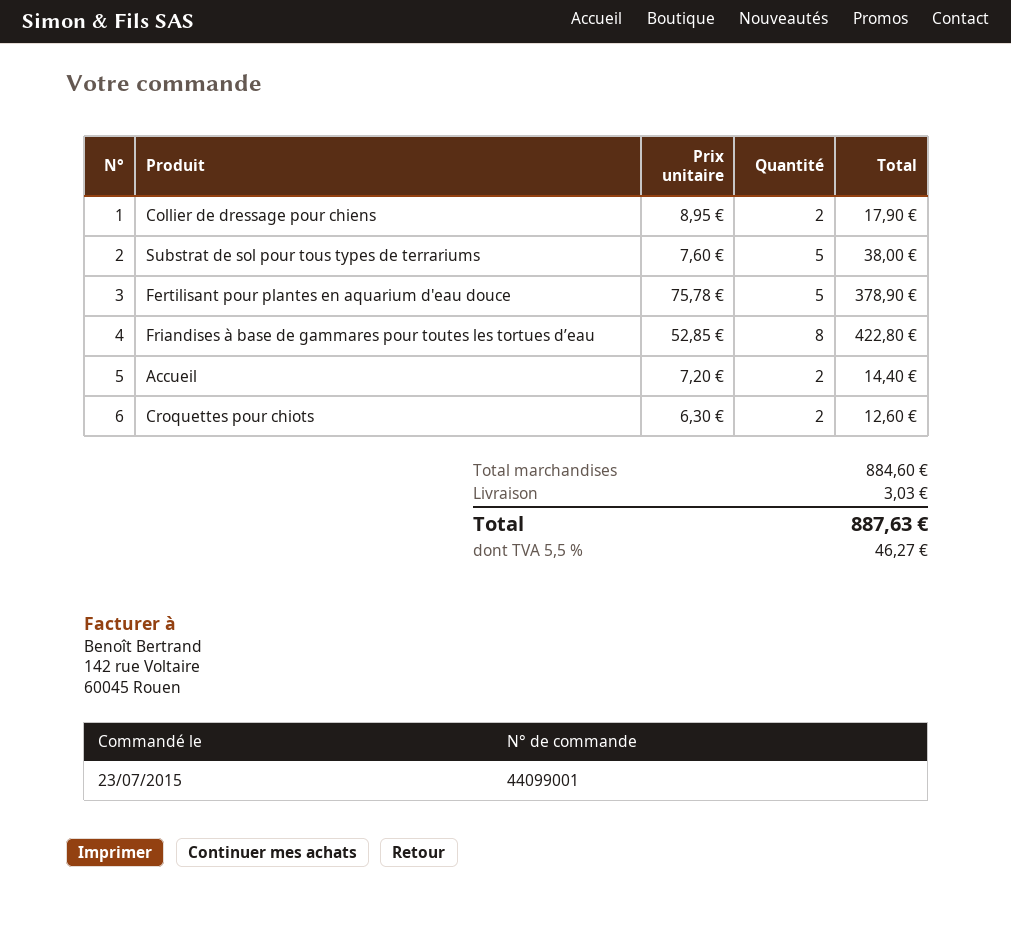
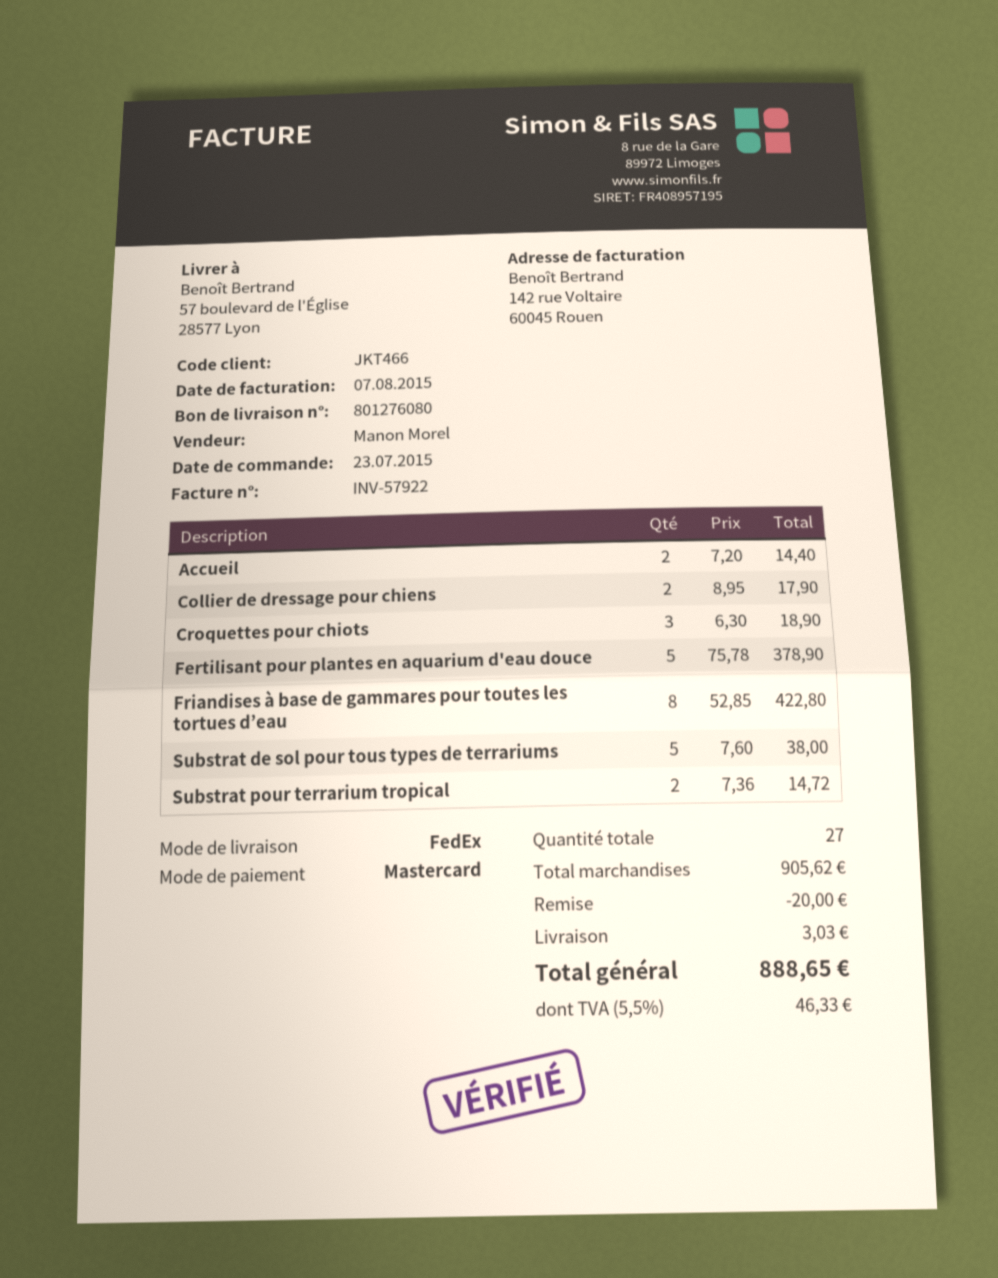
Croquettes pour chiots: 2 x 6.30 = 12.60 -> 3 x 6.30 = 18.90
Substrat pour terrarium tropical: none -> 2 x 7.36 = 14.72
subtotal: 884.60 -> 905.62
discount: none -> 20.00
tax: 5.5% = 46.27 -> 5.5% = 46.33
total: 887.63 -> 888.65

